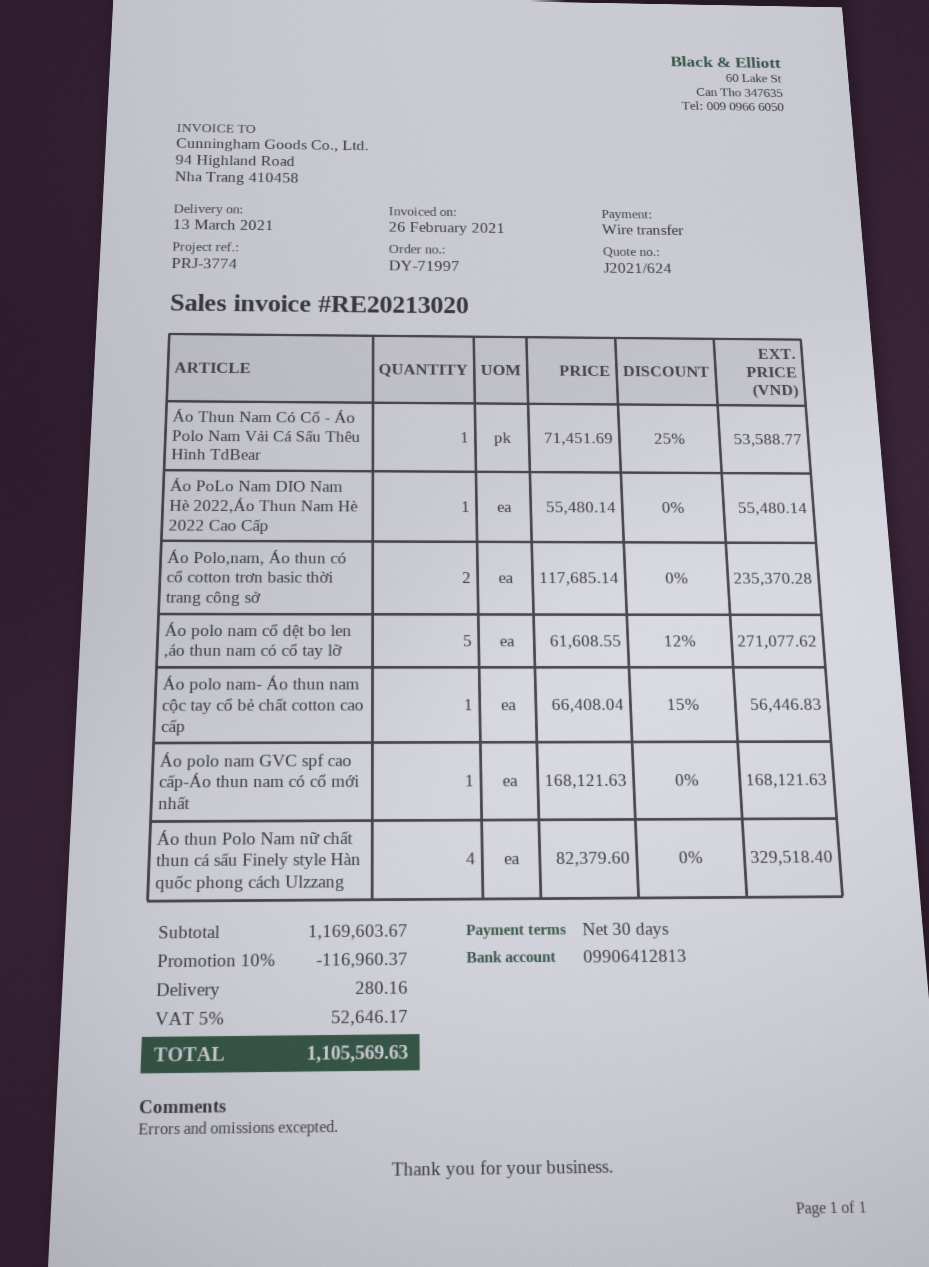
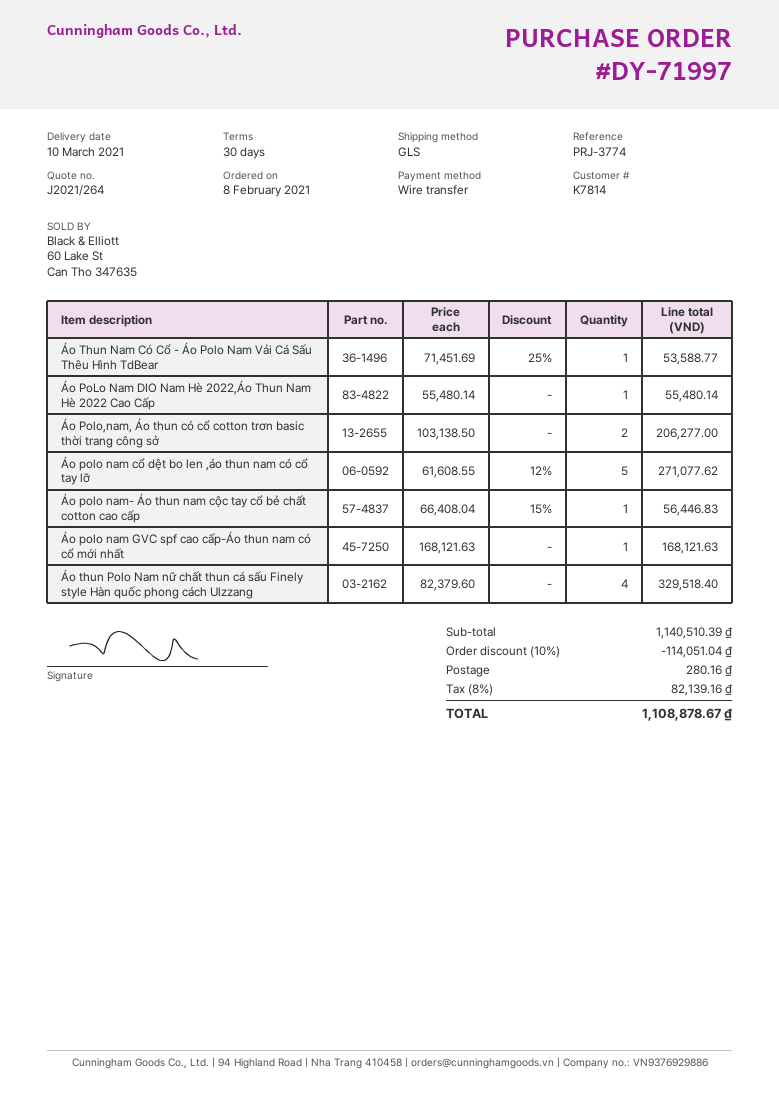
quote number: J2021/624 -> J2021/264
delivery date: 2021-03-13 -> 2021-03-10
Áo Polo,nam, Áo thun có cổ cotton trơn basic thời trang công sở: 2 x 117685.14 = 235370.28 -> 2 x 103138.50 = 206277.00
subtotal: 1169603.67 -> 1140510.39
discount: 10% = 116960.37 -> 10% = 114051.04
tax: 5% = 52646.17 -> 8% = 82139.16
total: 1105569.63 -> 1108878.67

